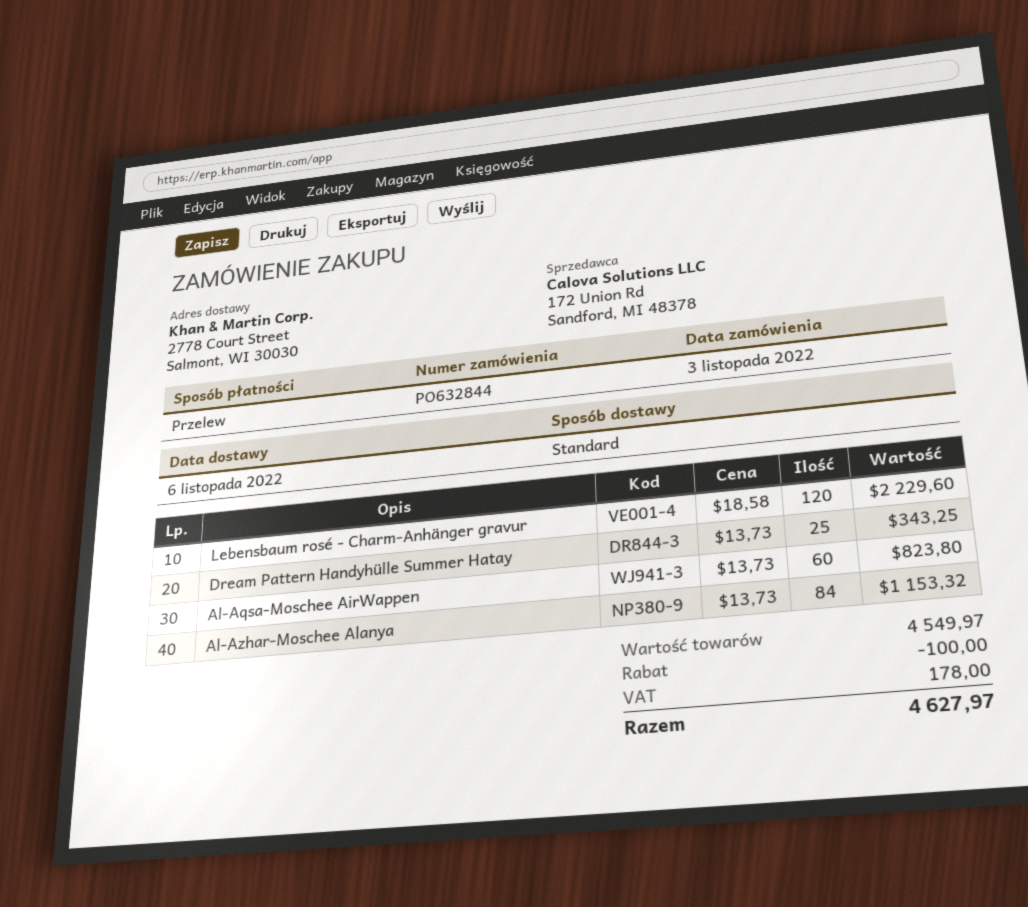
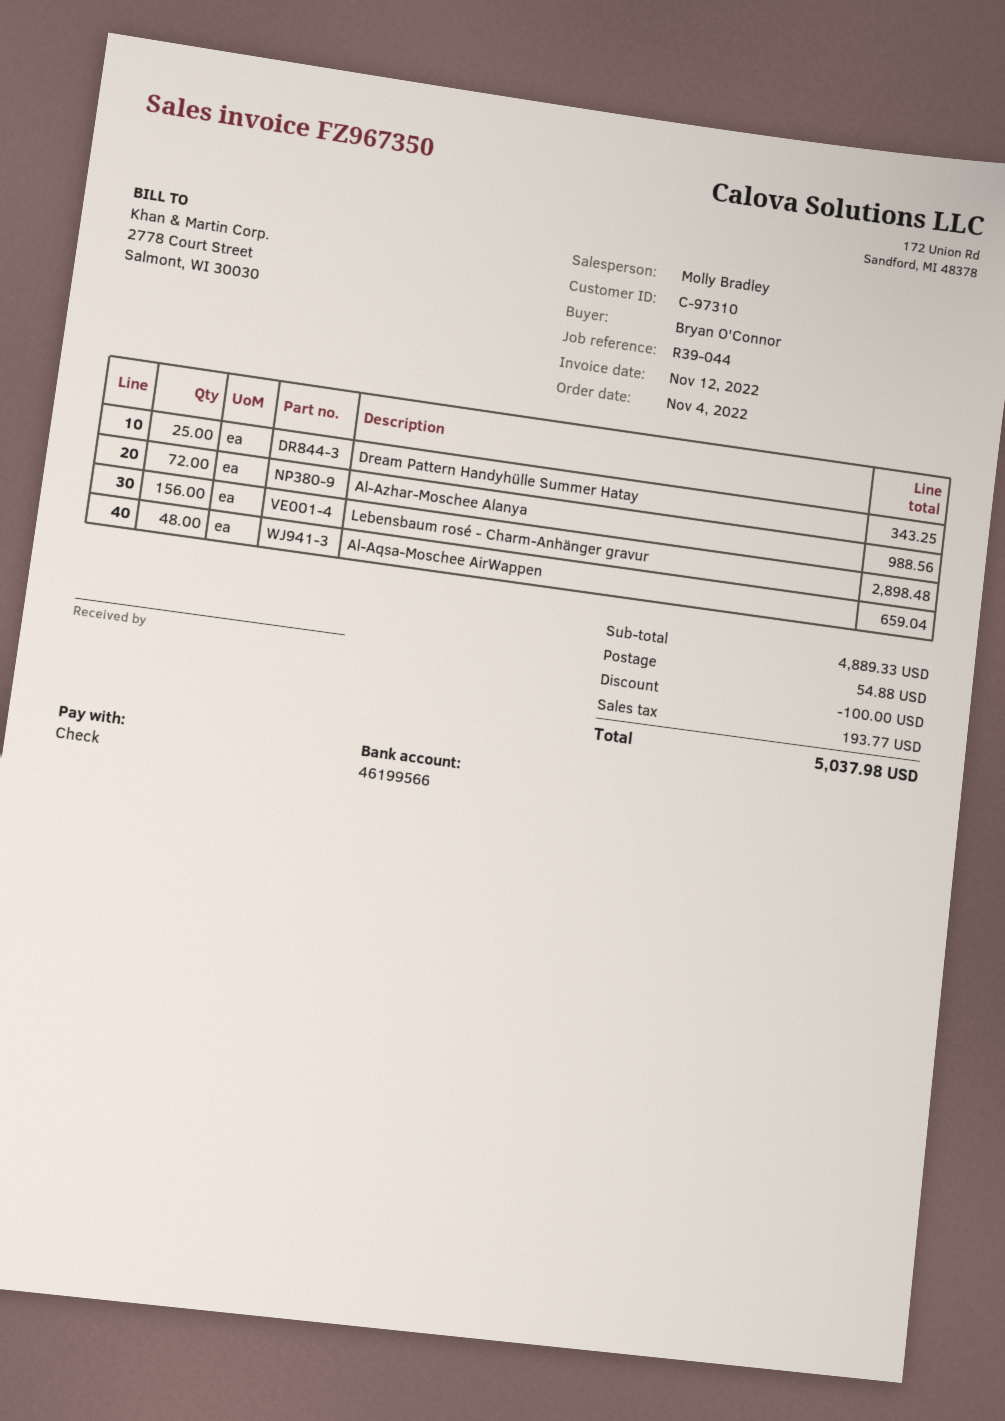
order date: 2022-11-03 -> 2022-11-04
payment method: bank transfer -> cheque
Lebensbaum rosé - Charm-Anhänger gravur: 120 for 2229.60 -> 156 for 2898.48
Al-Aqsa-Moschee AirWappen: 60 for 823.80 -> 48 for 659.04
Al-Azhar-Moschee Alanya: 84 for 1153.32 -> 72 for 988.56
subtotal: 4549.97 -> 4889.33
shipping: none -> 54.88
tax: 178.00 -> 193.77
total: 4627.97 -> 5037.98

